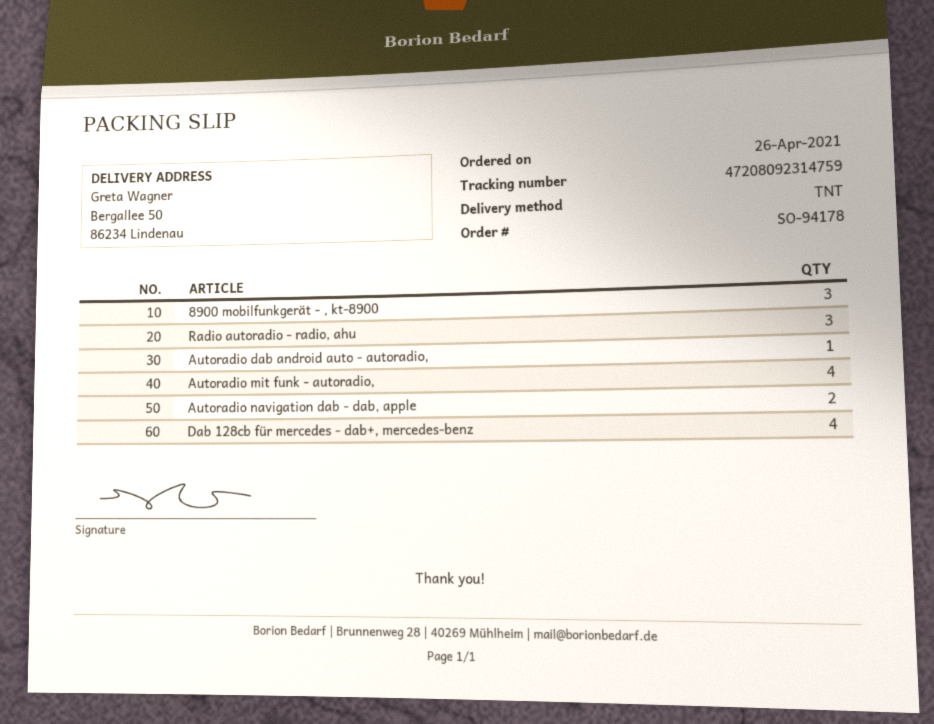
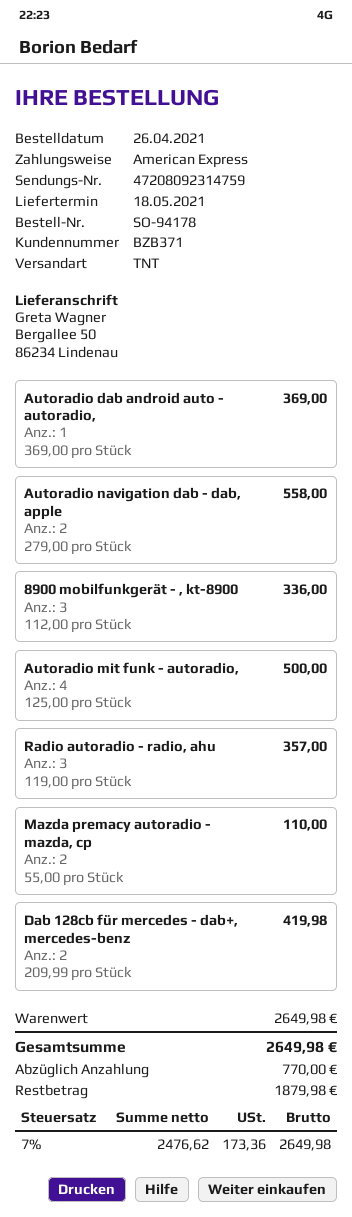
Dab 128cb für mercedes - dab+, mercedes-benz: 4 -> 2
Mazda premacy autoradio - mazda, cp: none -> 2

